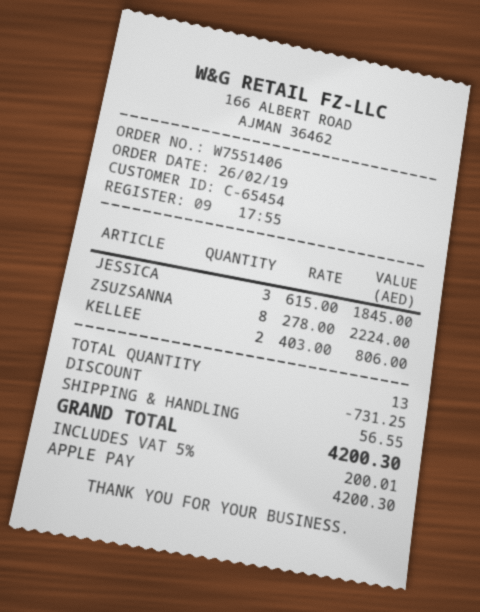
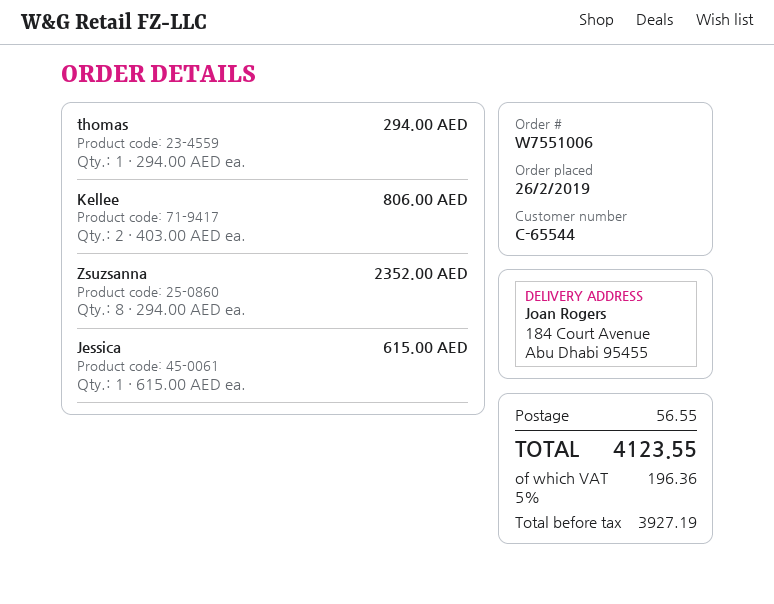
order number: W7551406 -> W7551006
customer number: C-65454 -> C-65544
JESSICA: 3 x 615.00 = 1845.00 -> 1 x 615.00 = 615.00
ZSUZSANNA: 8 x 278.00 = 2224.00 -> 8 x 294.00 = 2352.00
thomas: none -> 1 x 294.00 = 294.00
discount: 731.25 -> none
tax: 5% = 200.01 -> 5% = 196.36
total: 4200.30 -> 4123.55

